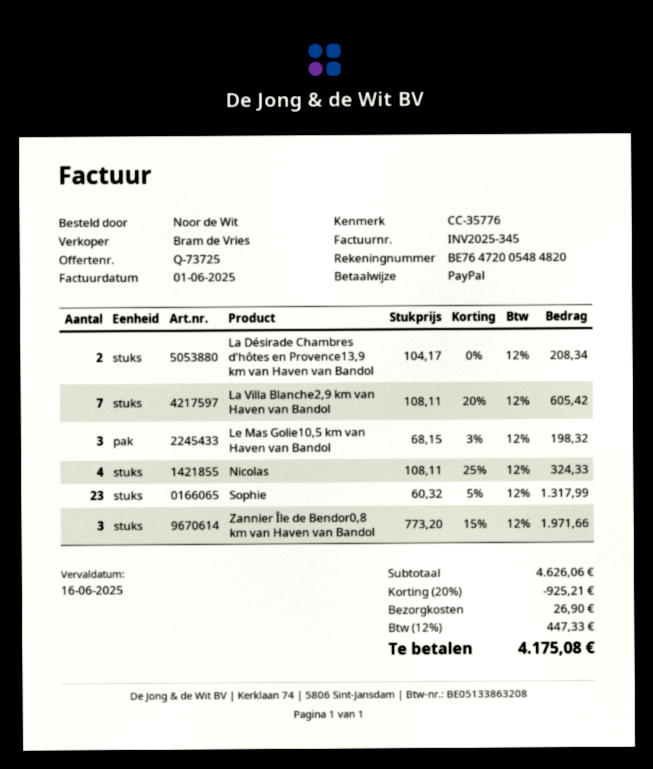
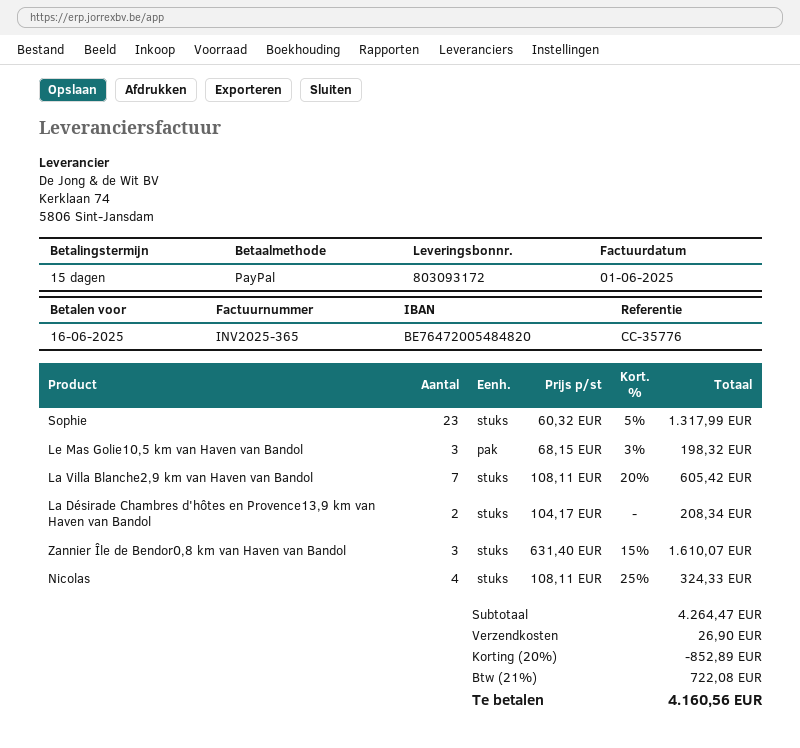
invoice number: INV2025-345 -> INV2025-365
Zannier Île de Bendor0,8 km van Haven van Bandol: 3 x 773.20 - 15% = 1971.66 -> 3 x 631.40 - 15% = 1610.07
subtotal: 4626.06 -> 4264.47
discount: 20% = 925.21 -> 20% = 852.89
tax: 12% = 447.33 -> 21% = 722.08
total: 4175.08 -> 4160.56

